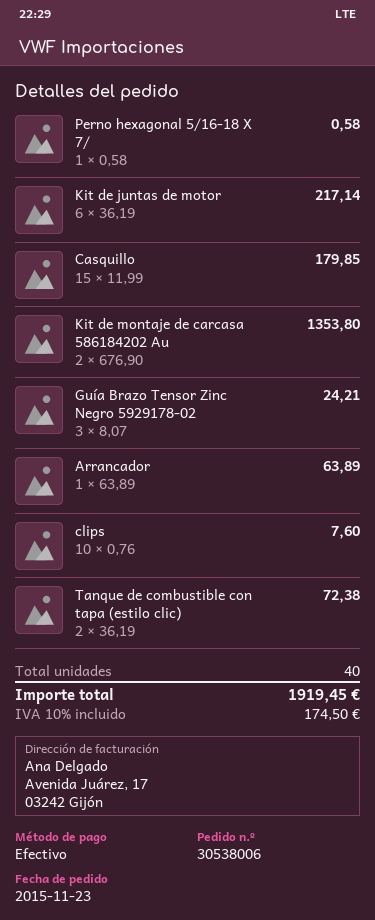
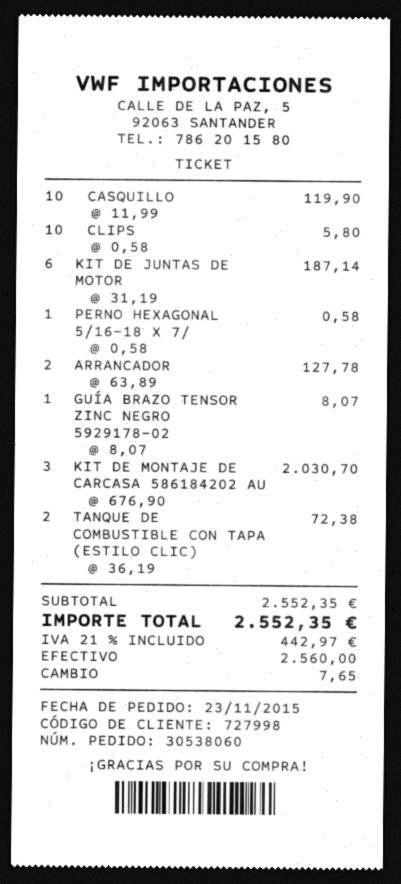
order number: 30538006 -> 30538060
Kit de juntas de motor: 6 x 36.19 = 217.14 -> 6 x 31.19 = 187.14
Casquillo: 15 x 11.99 = 179.85 -> 10 x 11.99 = 119.90
Kit de montaje de carcasa 586184202 Au: 2 x 676.90 = 1353.80 -> 3 x 676.90 = 2030.70
Guía Brazo Tensor Zinc Negro 5929178-02: 3 x 8.07 = 24.21 -> 1 x 8.07 = 8.07
Arrancador: 1 x 63.89 = 63.89 -> 2 x 63.89 = 127.78
clips: 10 x 0.76 = 7.60 -> 10 x 0.58 = 5.80
tax: 10% = 174.50 -> 21% = 442.97
total: 1919.45 -> 2552.35

